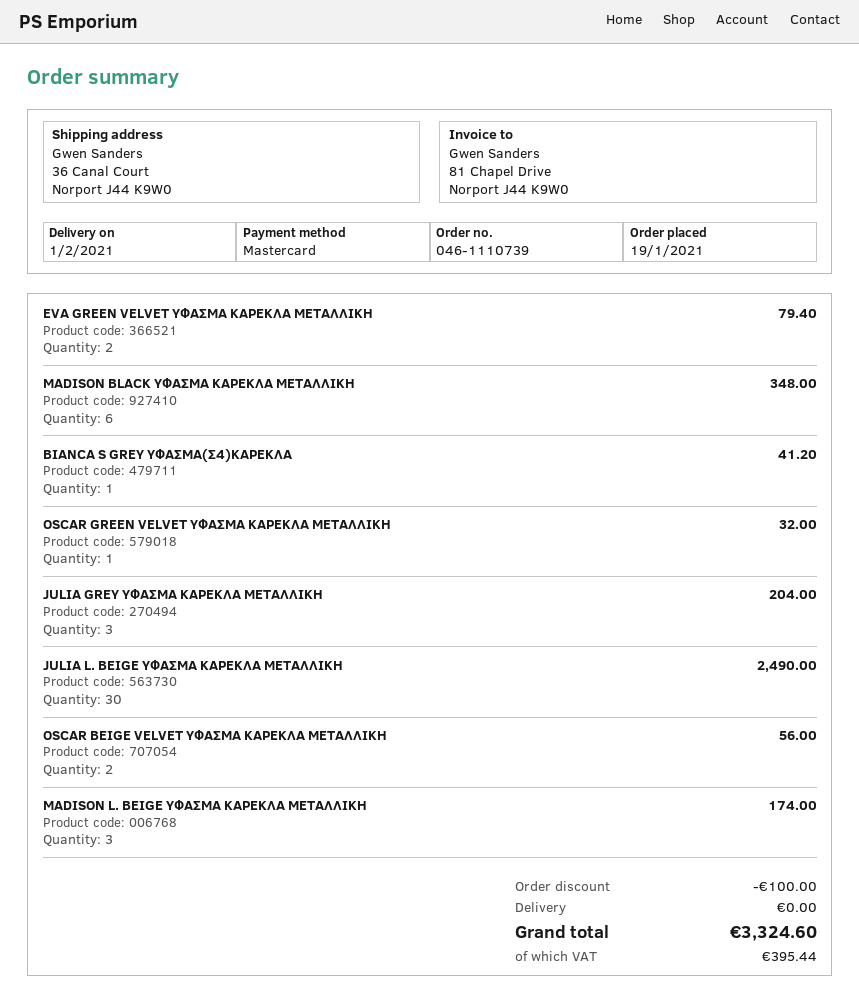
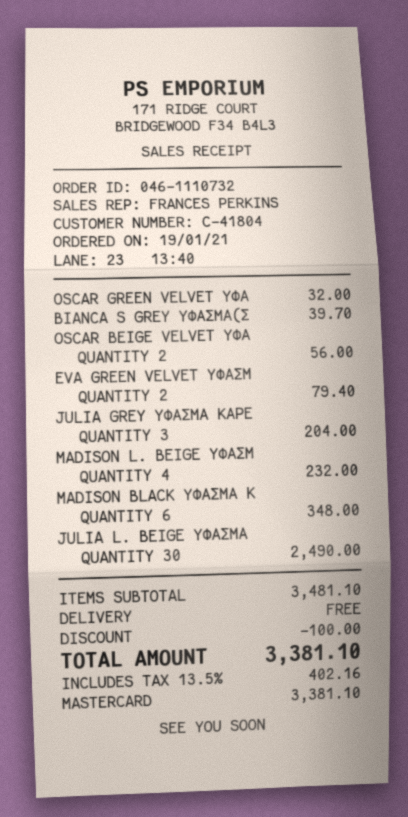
order number: 046-1110739 -> 046-1110732
BIANCA S GREY ΥΦΑΣΜΑ(Σ4)ΚΑΡΕΚΛΑ: 1 for 41.20 -> 1 for 39.70
MADISON L. BEIGE ΥΦΑΣΜΑ ΚΑΡΕΚΛΑ ΜΕΤΑΛΛΙΚΗ: 3 for 174.00 -> 4 for 232.00
tax: 395.44 -> 402.16
total: 3324.60 -> 3381.10

